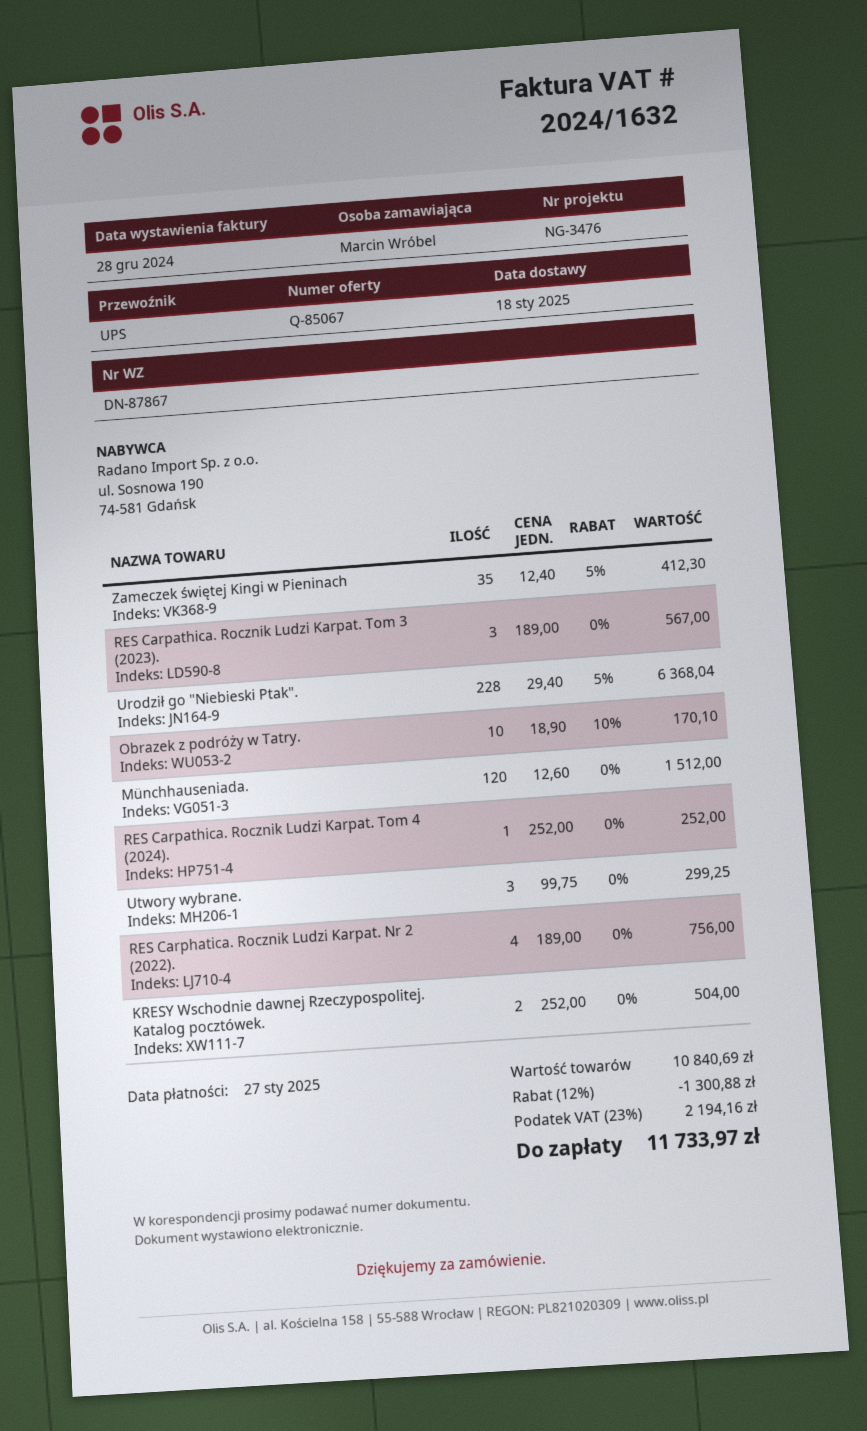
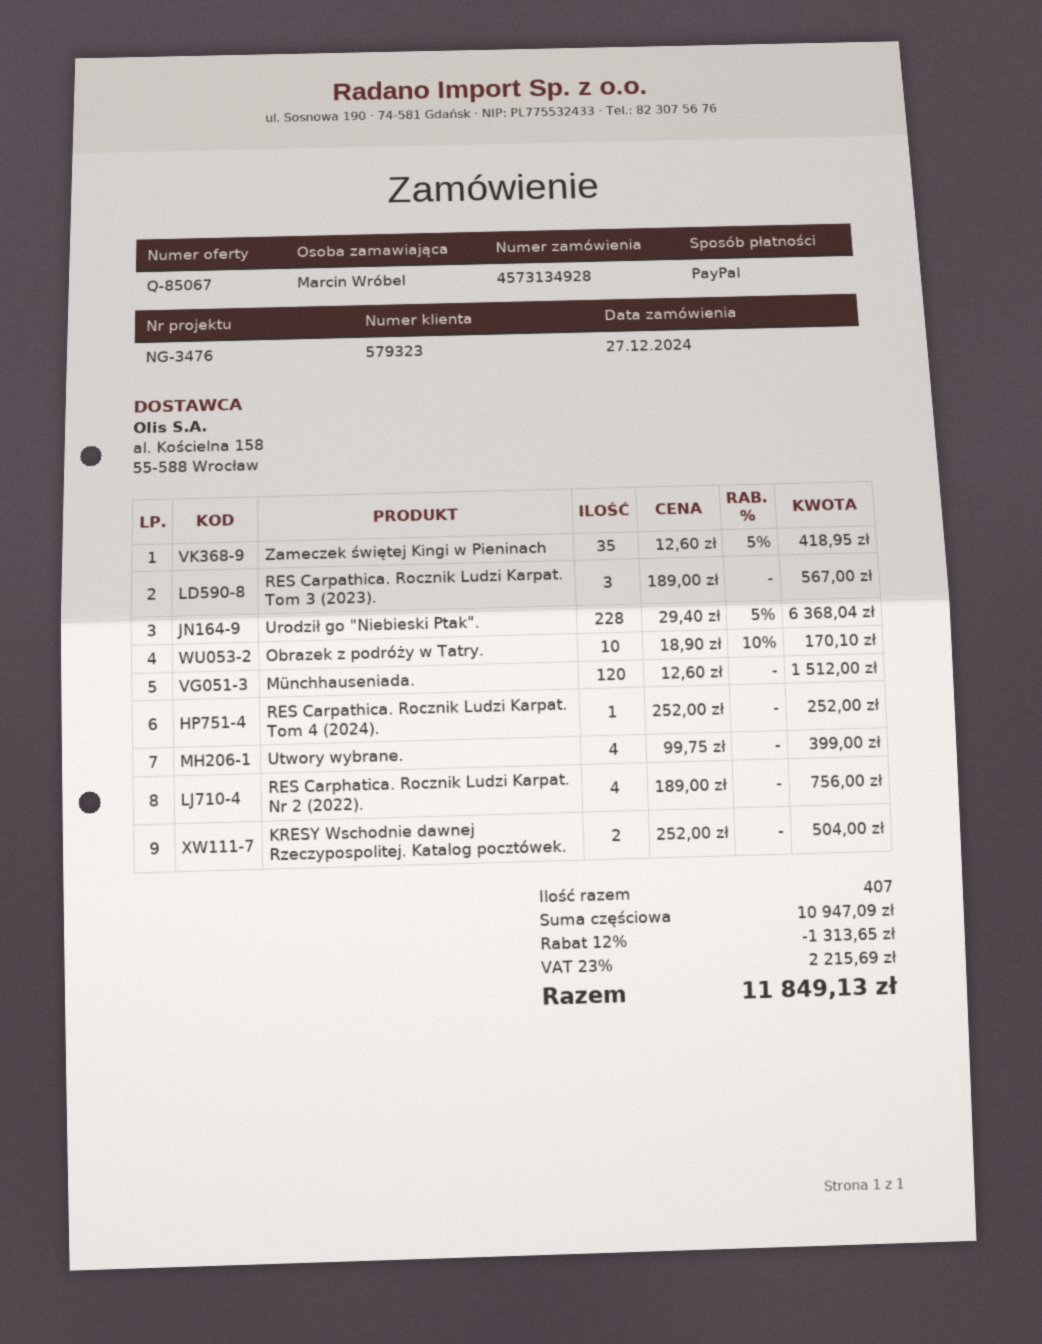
Zameczek świętej Kingi w Pieninach: 35 x 12.40 - 5% = 412.30 -> 35 x 12.60 - 5% = 418.95
Utwory wybrane.: 3 x 99.75 = 299.25 -> 4 x 99.75 = 399.00
subtotal: 10840.69 -> 10947.09
discount: 12% = 1300.88 -> 12% = 1313.65
tax: 23% = 2194.16 -> 23% = 2215.69
total: 11733.97 -> 11849.13

